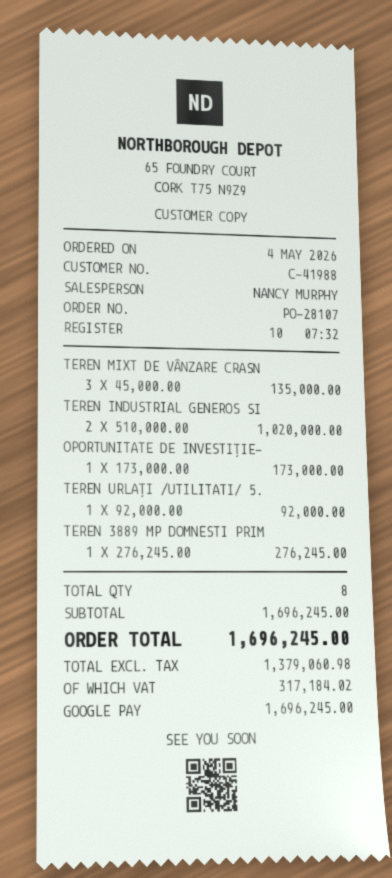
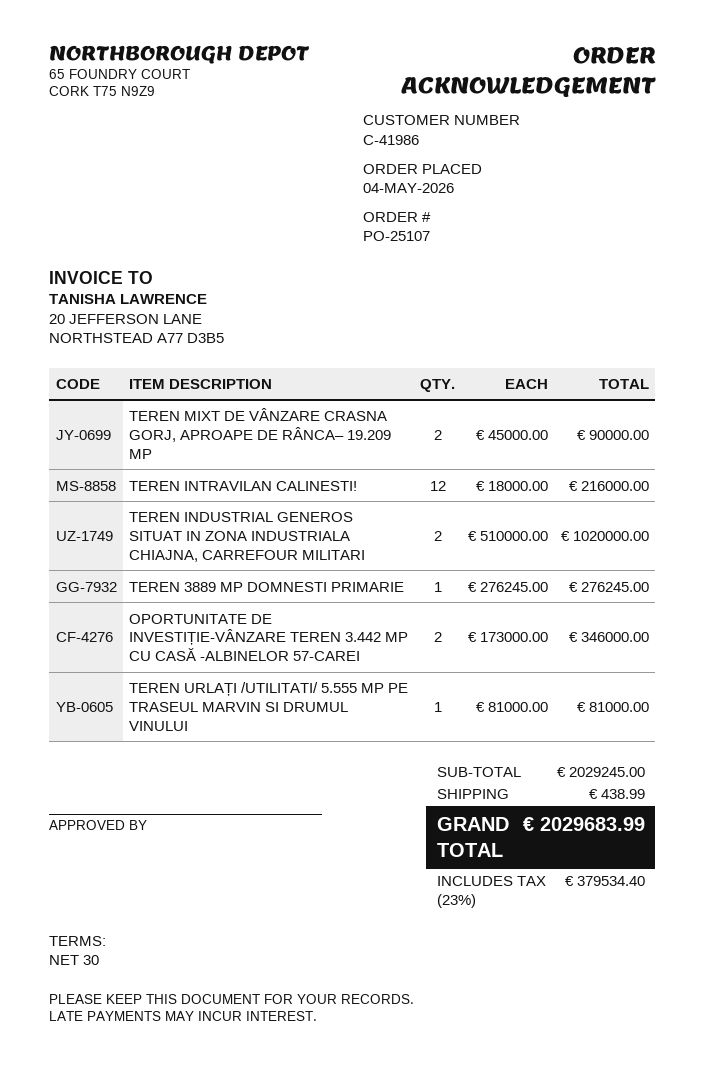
order number: PO-28107 -> PO-25107
customer number: C-41988 -> C-41986
TEREN MIXT DE VÂNZARE CRASN: 3 x 45000.00 = 135000.00 -> 2 x 45000.00 = 90000.00
OPORTUNITATE DE INVESTIȚIE-: 1 x 173000.00 = 173000.00 -> 2 x 173000.00 = 346000.00
TEREN URLAȚI /UTILITATI/ 5.: 1 x 92000.00 = 92000.00 -> 1 x 81000.00 = 81000.00
TEREN INTRAVILAN CALINESTI!: none -> 12 x 18000.00 = 216000.00
subtotal: 1696245.00 -> 2029245.00
shipping: none -> 438.99
tax: 317184.02 -> 379534.40
total: 1696245.00 -> 2029683.99

